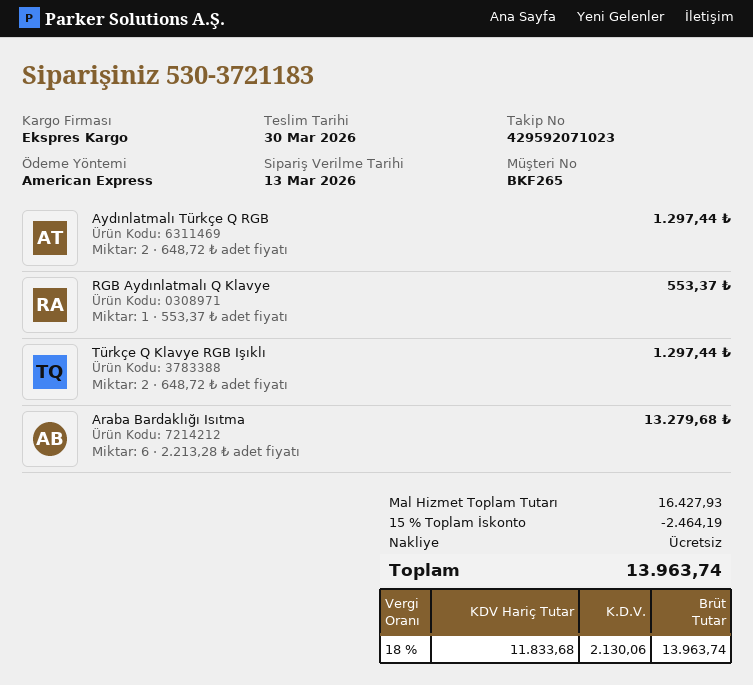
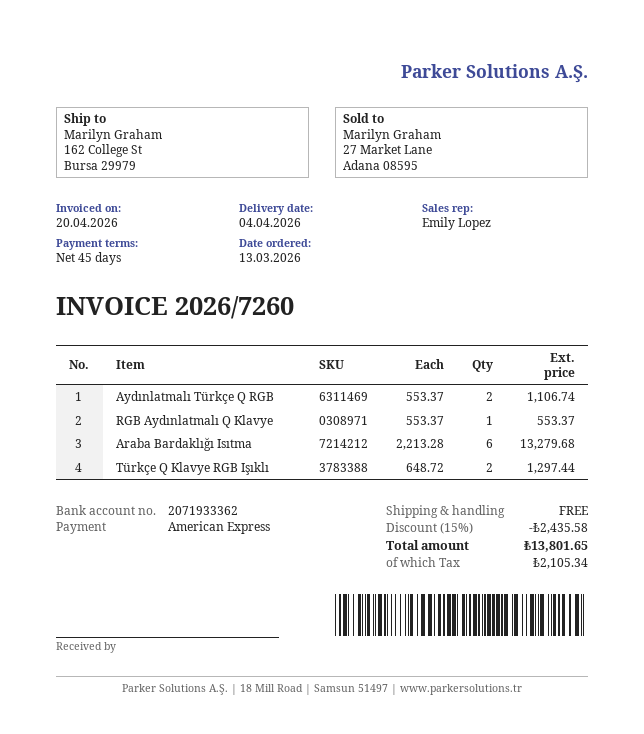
delivery date: 2026-03-30 -> 2026-04-04
Aydınlatmalı Türkçe Q RGB: 2 x 648.72 = 1297.44 -> 2 x 553.37 = 1106.74
discount: 15% = 2464.19 -> 15% = 2435.58
tax: 2130.06 -> 2105.34
total: 13963.74 -> 13801.65

